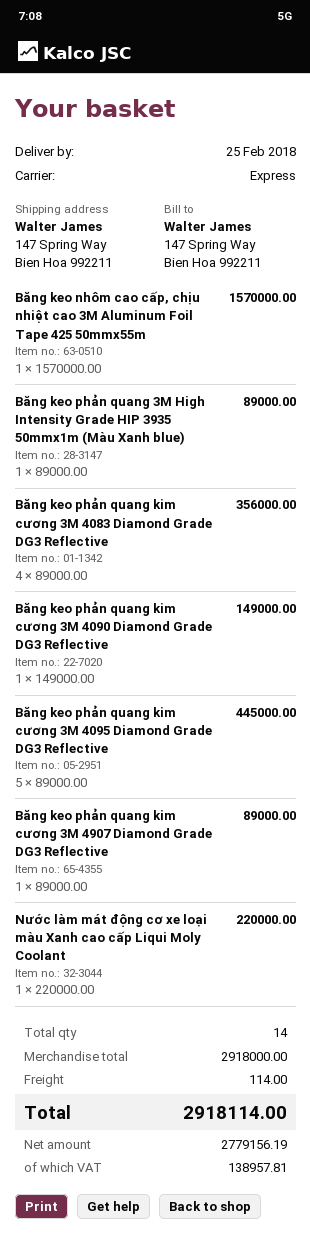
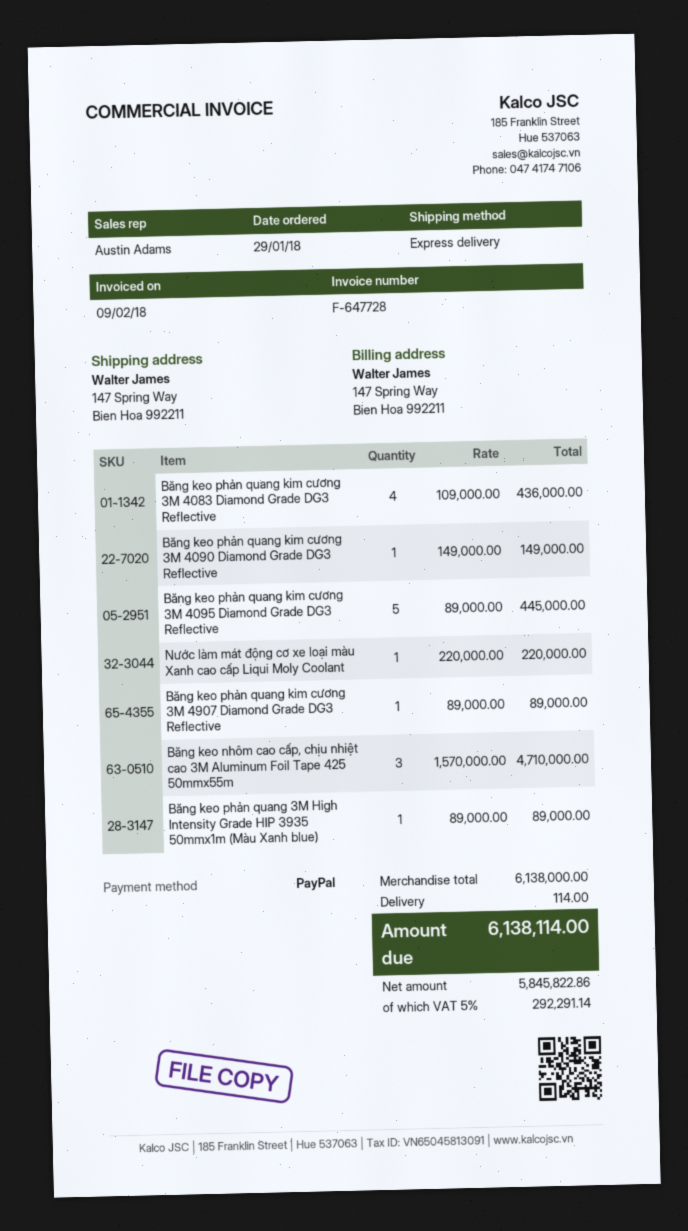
Băng keo nhôm cao cấp, chịu nhiệt cao 3M Aluminum Foil Tape 425 50mmx55m: 1 x 1570000.00 = 1570000.00 -> 3 x 1570000.00 = 4710000.00
Băng keo phản quang kim cương 3M 4083 Diamond Grade DG3 Reflective: 4 x 89000.00 = 356000.00 -> 4 x 109000.00 = 436000.00
subtotal: 2918000.00 -> 6138000.00
net: 2779156.19 -> 5845822.86
tax: 138957.81 -> 292291.14
total: 2918114.00 -> 6138114.00

